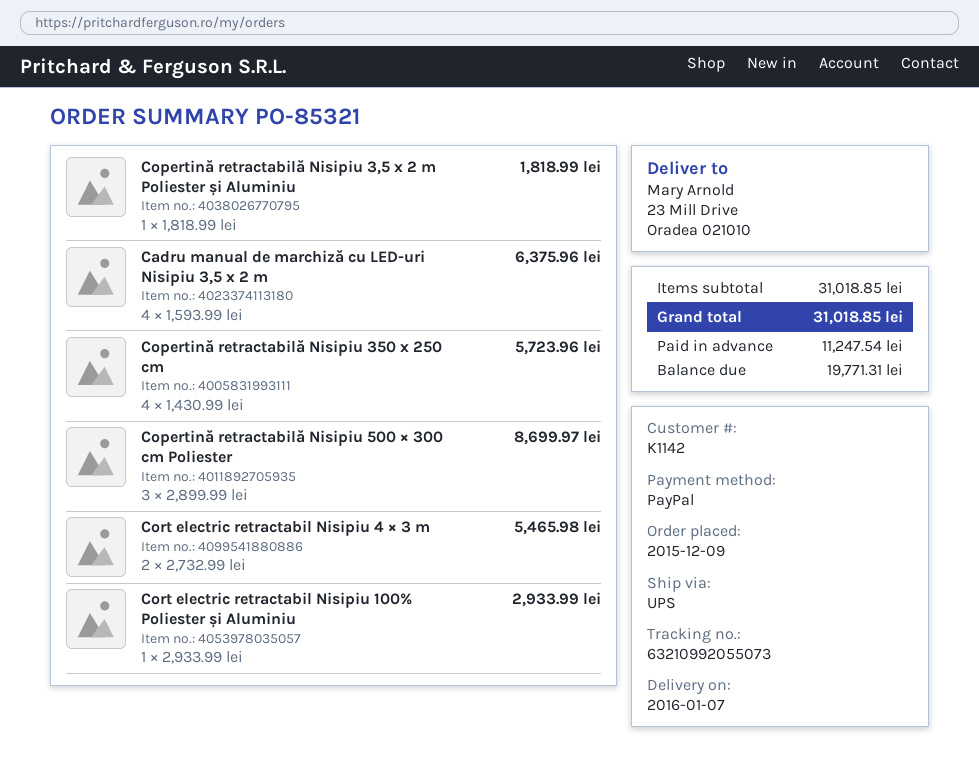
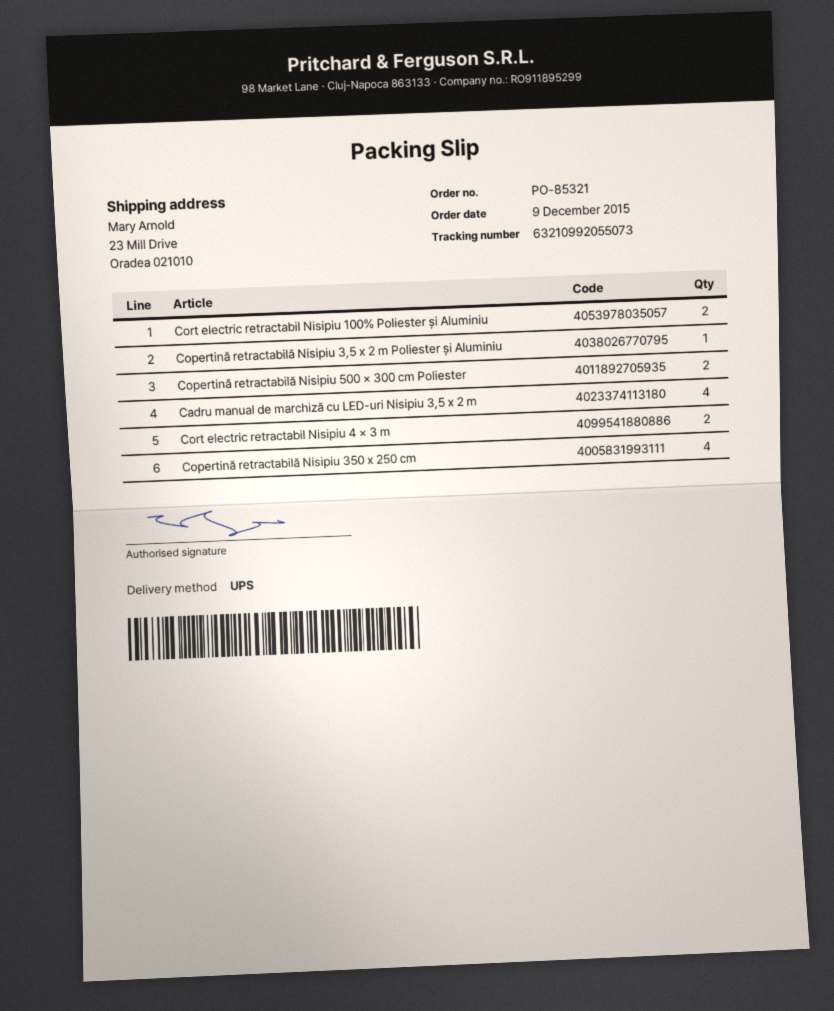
Copertină retractabilă Nisipiu 500 × 300 cm Poliester: 3 -> 2
Cort electric retractabil Nisipiu 100% Poliester și Aluminiu: 1 -> 2

